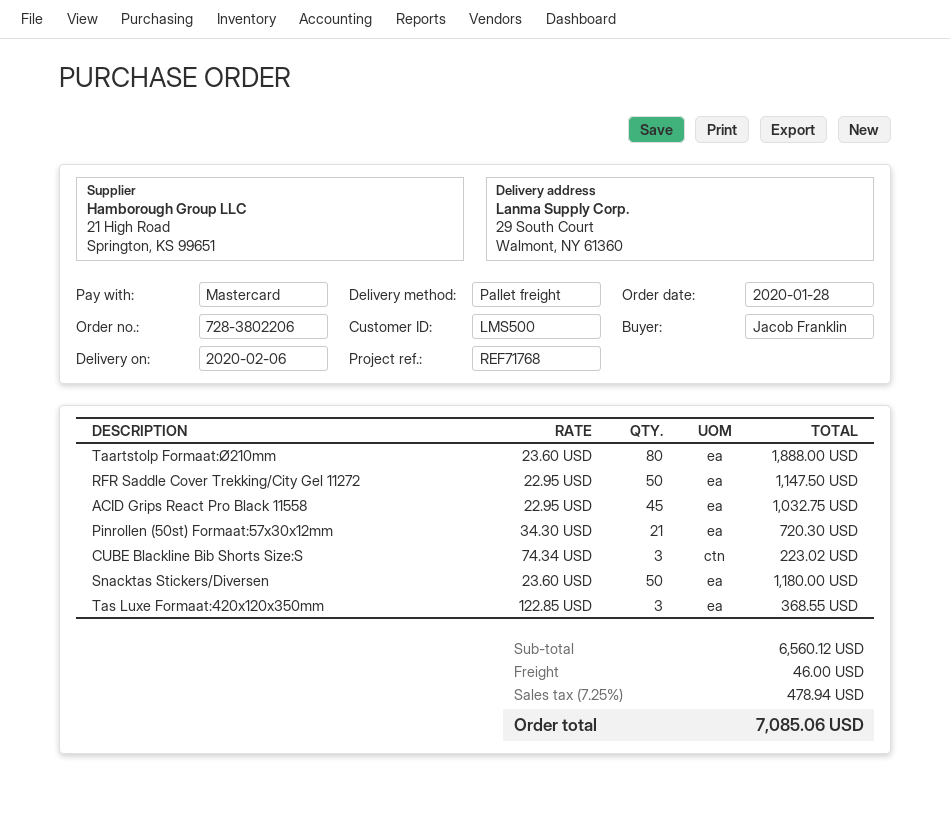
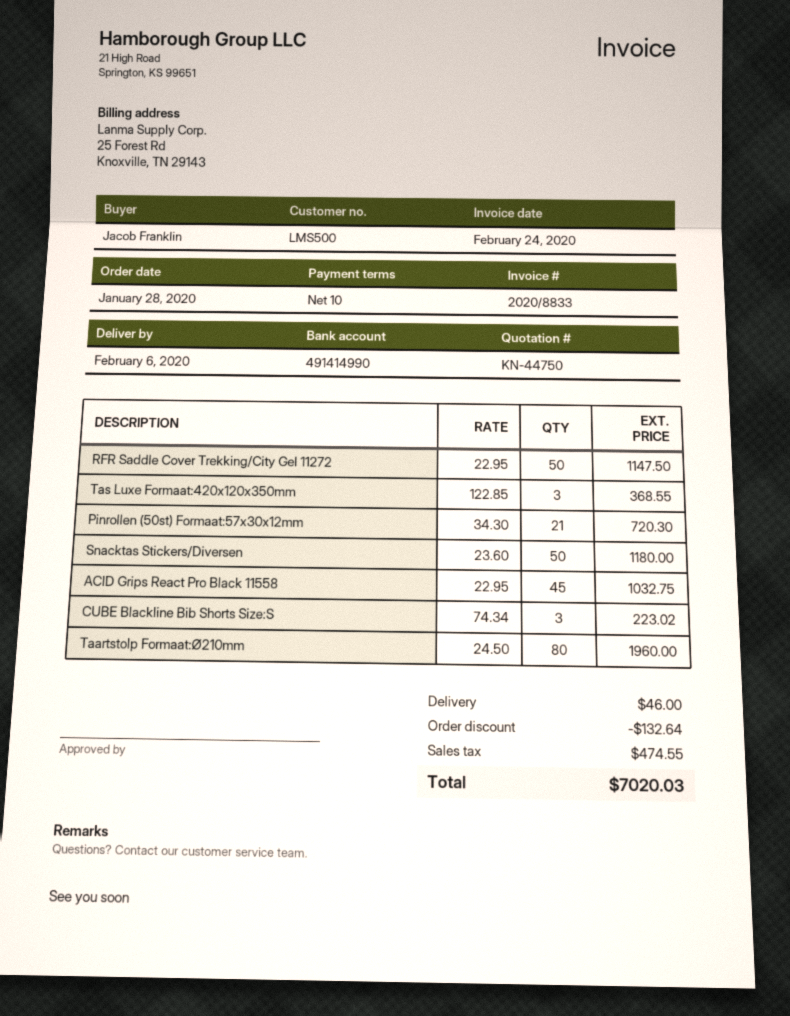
Taartstolp Formaat:Ø210mm: 80 x 23.60 = 1888.00 -> 80 x 24.50 = 1960.00
discount: none -> 132.64
tax: 478.94 -> 474.55
total: 7085.06 -> 7020.03

